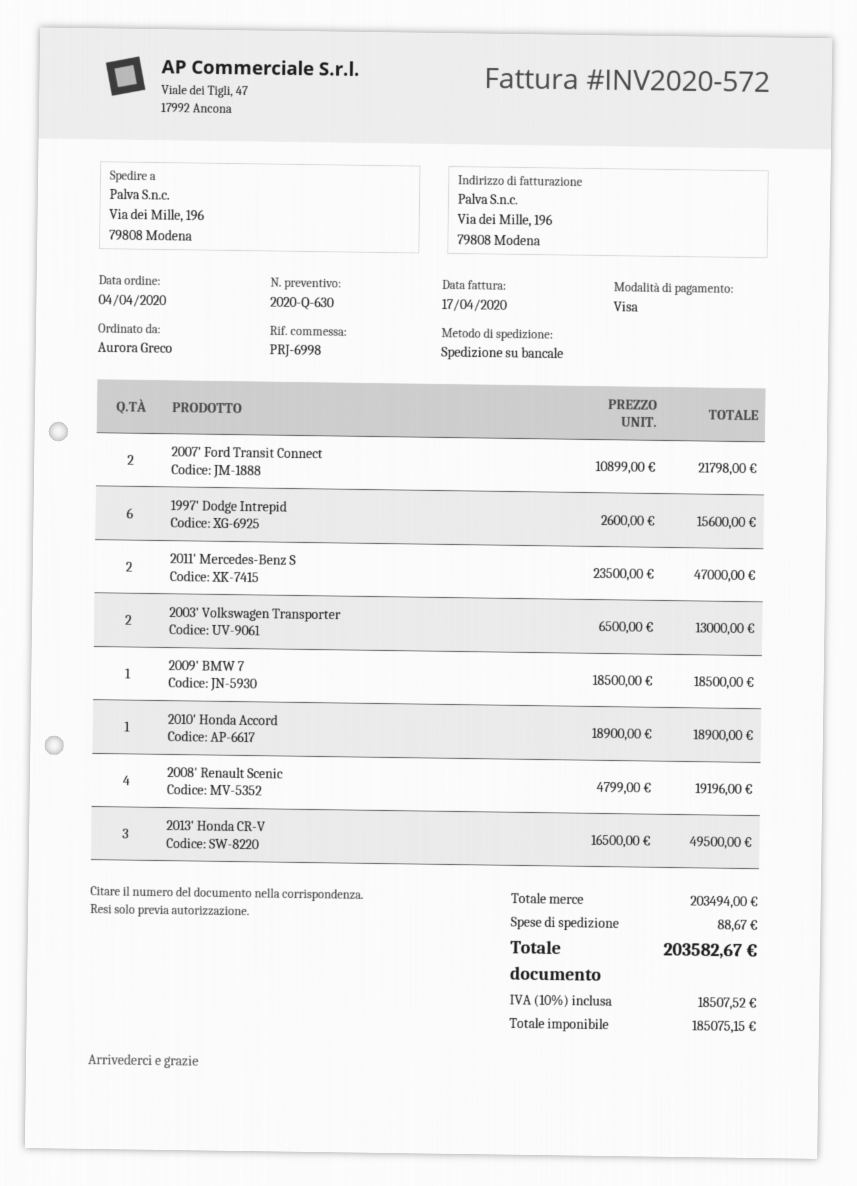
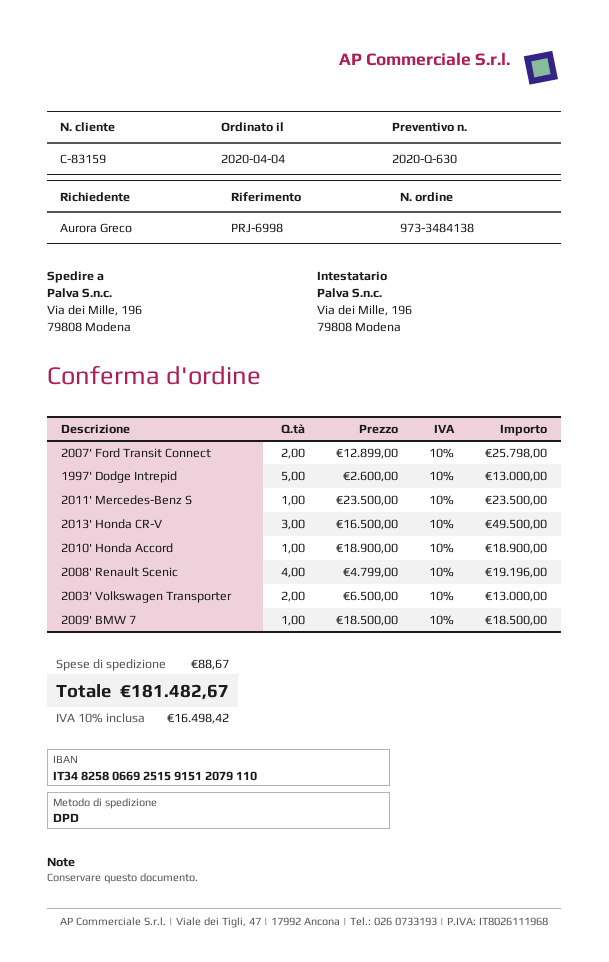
shipping method: pallet freight -> DPD
2007' Ford Transit Connect: 2 x 10899.00 = 21798.00 -> 2 x 12899.00 = 25798.00
1997' Dodge Intrepid: 6 x 2600.00 = 15600.00 -> 5 x 2600.00 = 13000.00
2011' Mercedes-Benz S: 2 x 23500.00 = 47000.00 -> 1 x 23500.00 = 23500.00
tax: 10% = 18507.52 -> 10% = 16498.42
total: 203582.67 -> 181482.67

